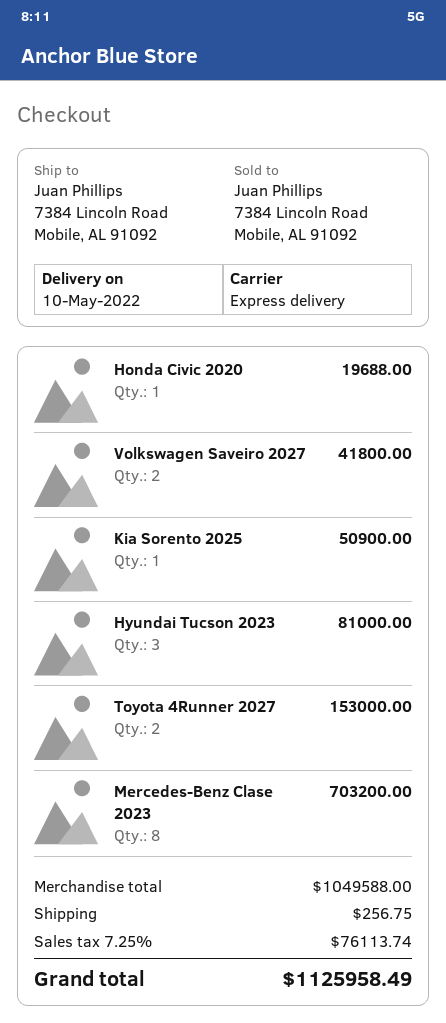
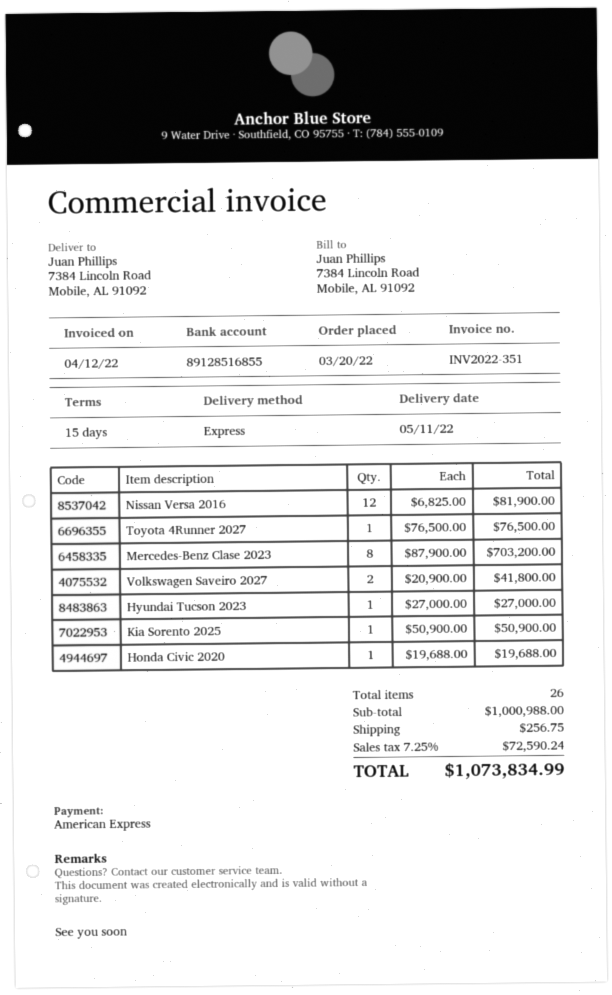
delivery date: 2022-05-10 -> 2022-05-11
Hyundai Tucson 2023: 3 for 81000.00 -> 1 for 27000.00
Toyota 4Runner 2027: 2 for 153000.00 -> 1 for 76500.00
Nissan Versa 2016: none -> 12 for 81900.00
subtotal: 1049588.00 -> 1000988.00
tax: 7.25% = 76113.74 -> 7.25% = 72590.24
total: 1125958.49 -> 1073834.99

